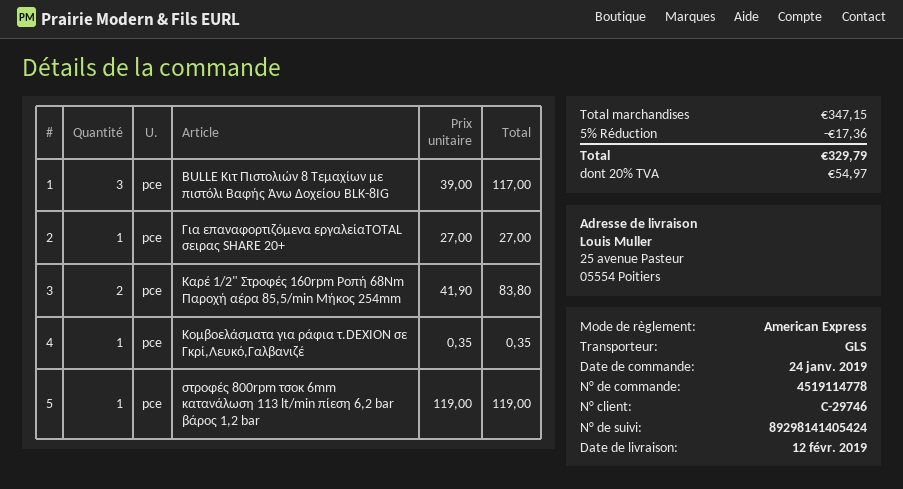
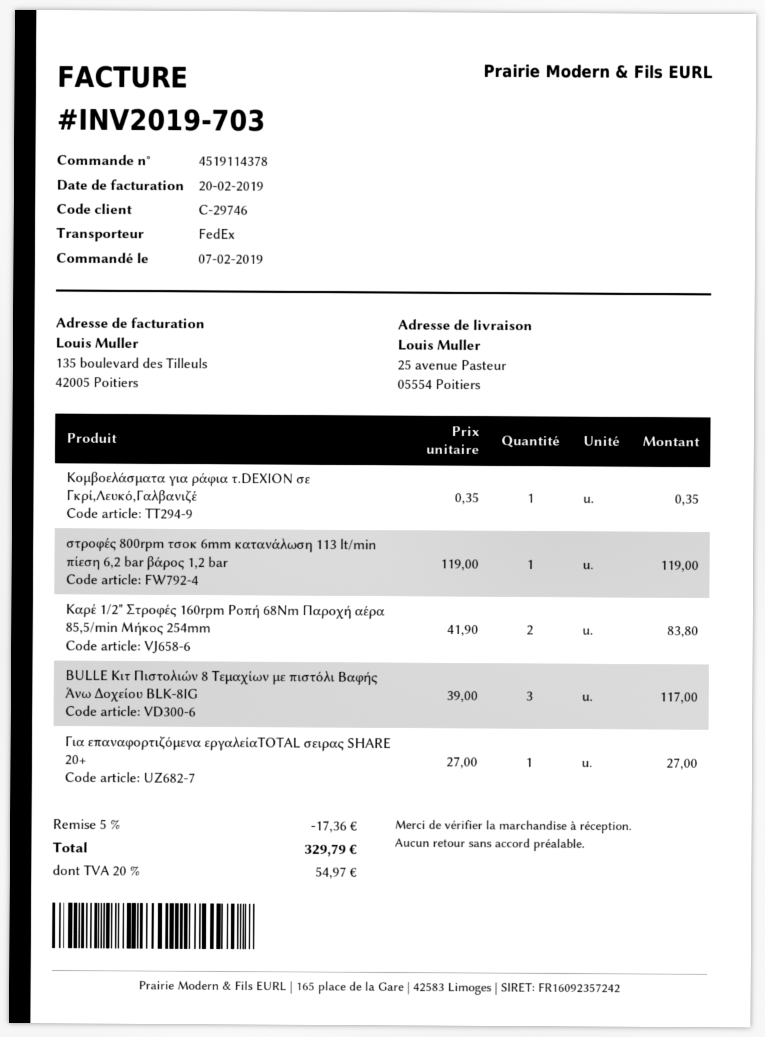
order number: 4519114778 -> 4519114378
order date: 2019-01-24 -> 2019-02-07
shipping method: GLS -> FedEx

